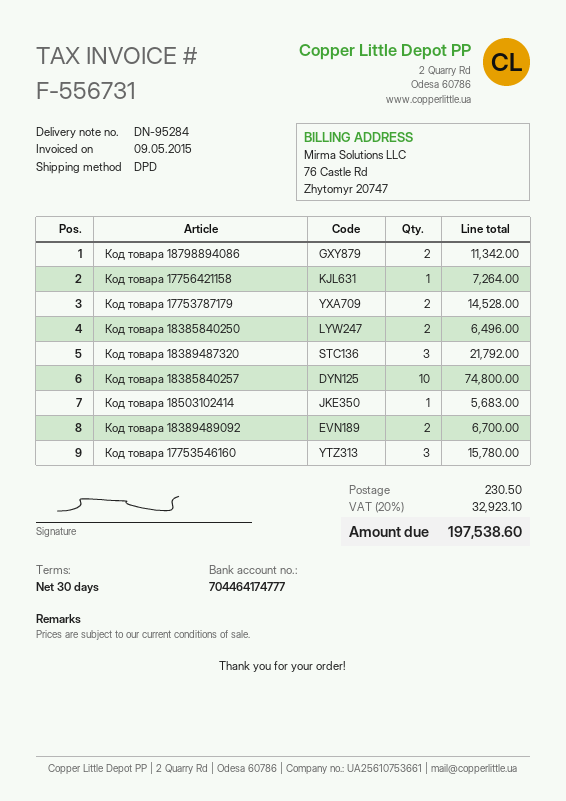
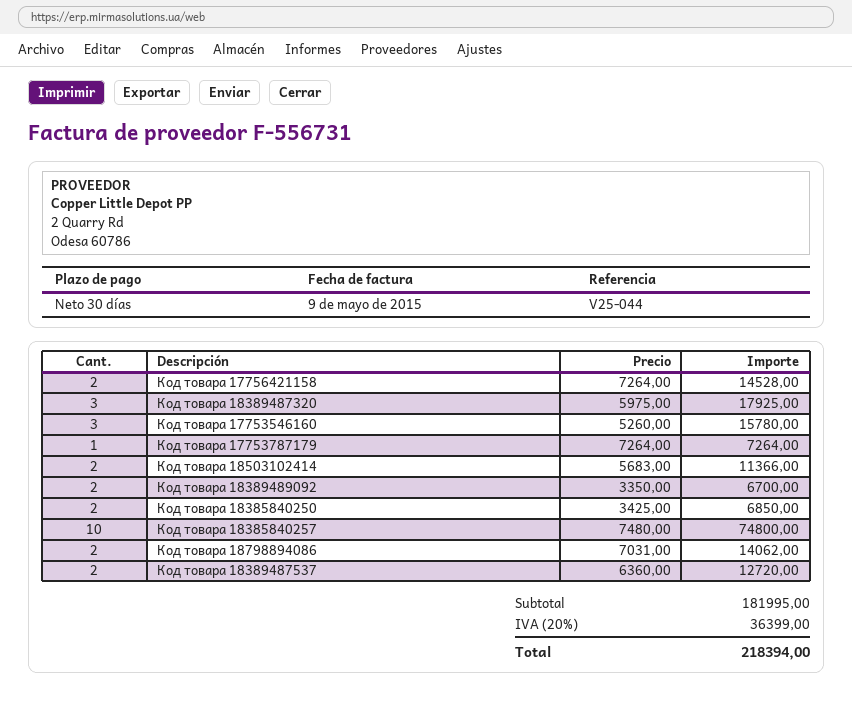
Код товара 18798894086: 2 for 11342.00 -> 2 for 14062.00
Код товара 17756421158: 1 for 7264.00 -> 2 for 14528.00
Код товара 17753787179: 2 for 14528.00 -> 1 for 7264.00
Код товара 18385840250: 2 for 6496.00 -> 2 for 6850.00
Код товара 18389487320: 3 for 21792.00 -> 3 for 17925.00
Код товара 18503102414: 1 for 5683.00 -> 2 for 11366.00
Код товара 18389487537: none -> 2 for 12720.00
shipping: 230.50 -> none
tax: 20% = 32923.10 -> 20% = 36399.00
total: 197538.60 -> 218394.00

